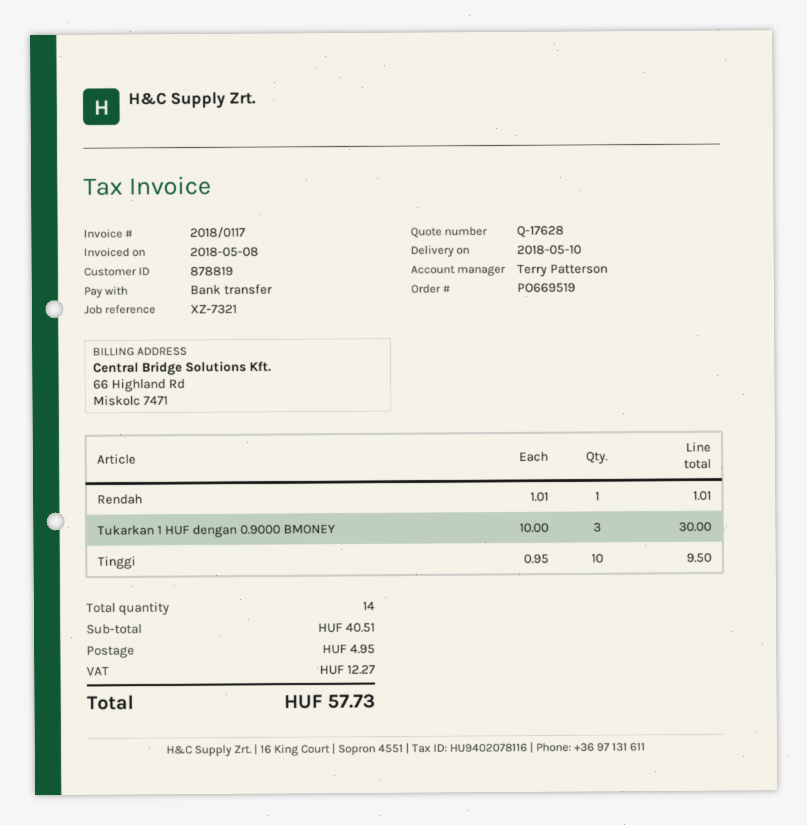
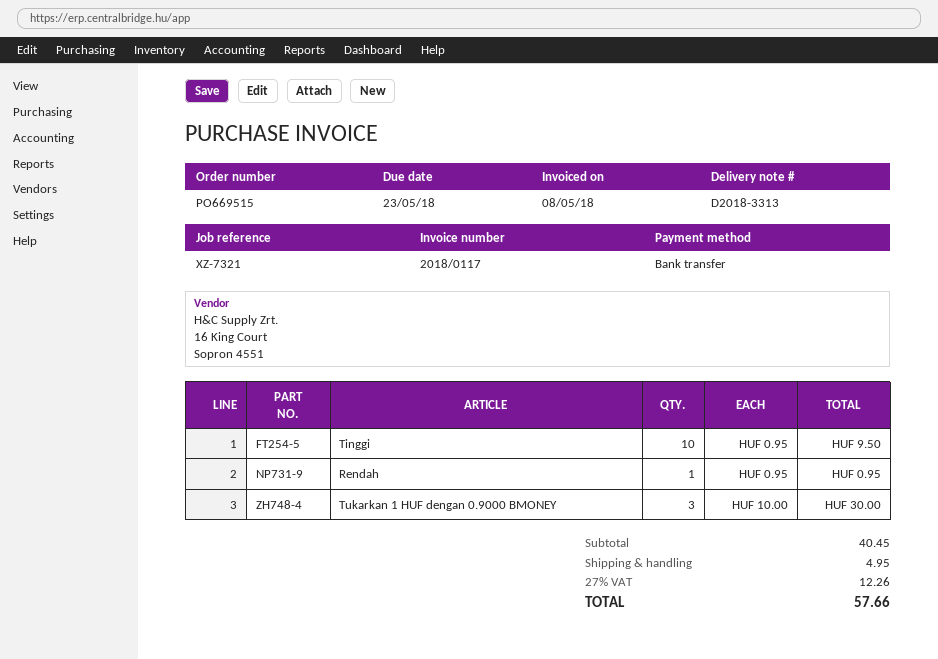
order number: PO669519 -> PO669515
Rendah: 1 x 1.01 = 1.01 -> 1 x 0.95 = 0.95
subtotal: 40.51 -> 40.45
tax: 12.27 -> 12.26
total: 57.73 -> 57.66

